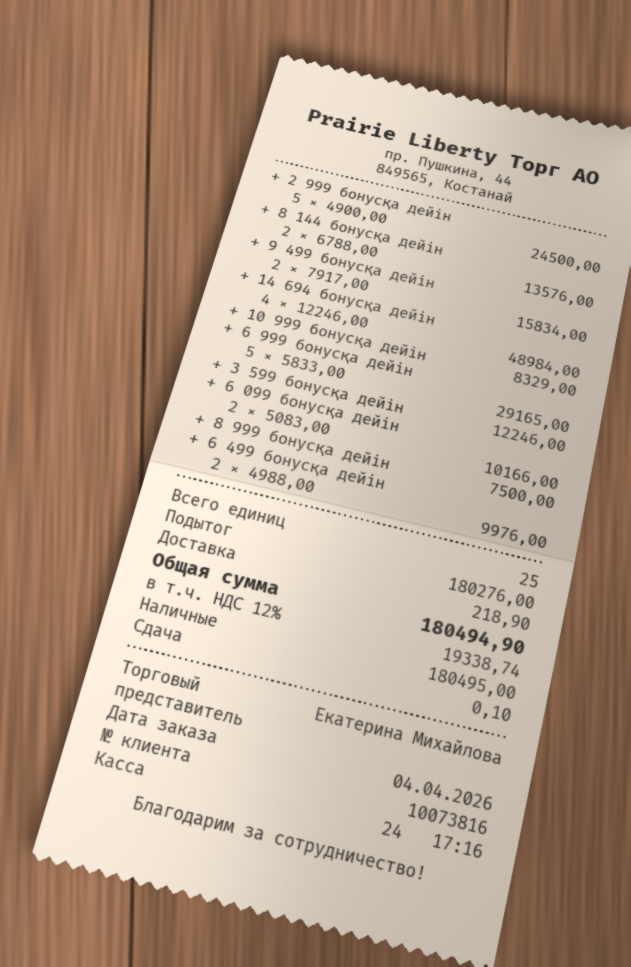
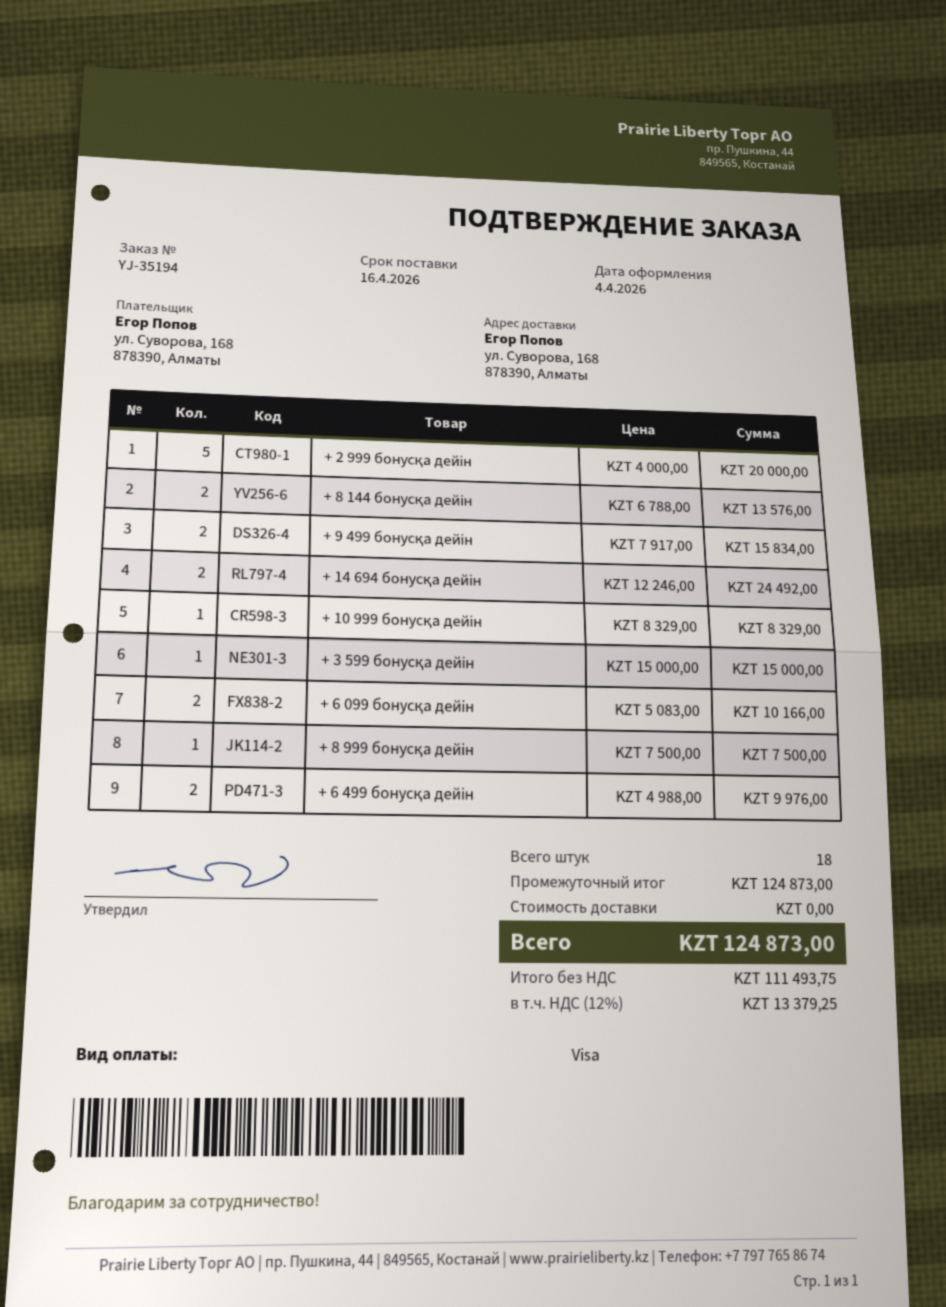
payment method: cash -> Visa
+ 2 999 бонусқа дейін: 5 x 4900.00 = 24500.00 -> 5 x 4000.00 = 20000.00
+ 14 694 бонусқа дейін: 4 x 12246.00 = 48984.00 -> 2 x 12246.00 = 24492.00
+ 6 999 бонусқа дейін: 5 x 5833.00 = 29165.00 -> none
+ 3 599 бонусқа дейін: 1 x 12246.00 = 12246.00 -> 1 x 15000.00 = 15000.00
total quantity: 25 -> 18
subtotal: 180276.00 -> 124873.00
shipping: 218.90 -> 0.00
tax: 12% = 19338.74 -> 12% = 13379.25
total: 180494.90 -> 124873.00

